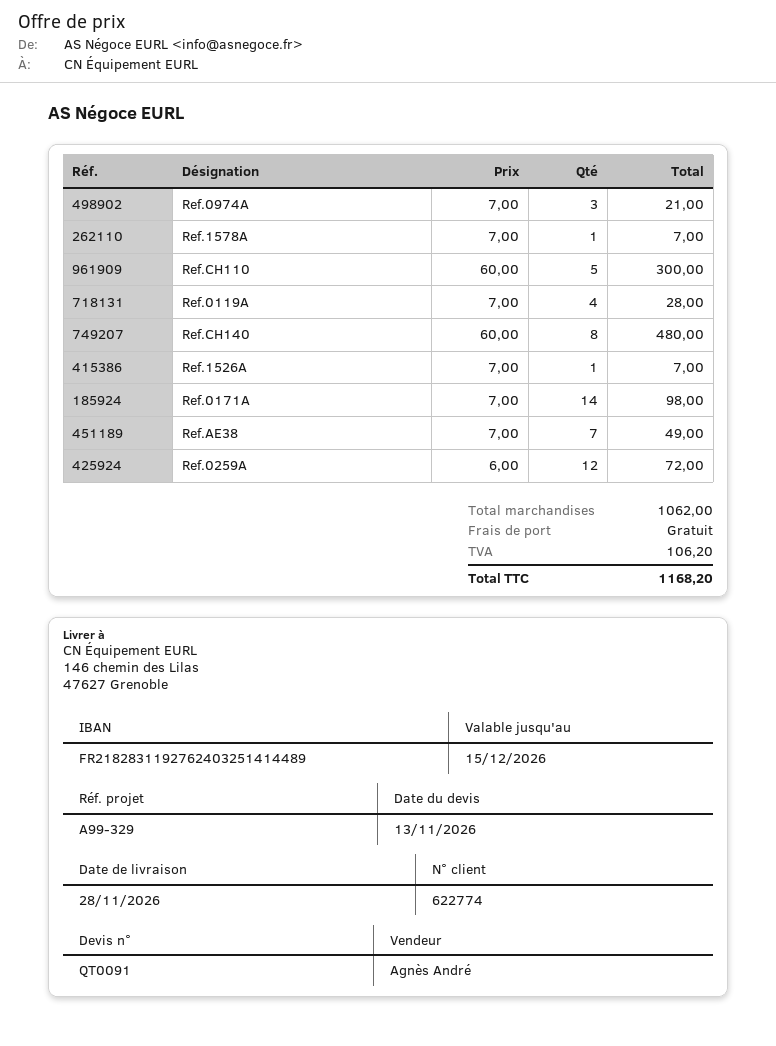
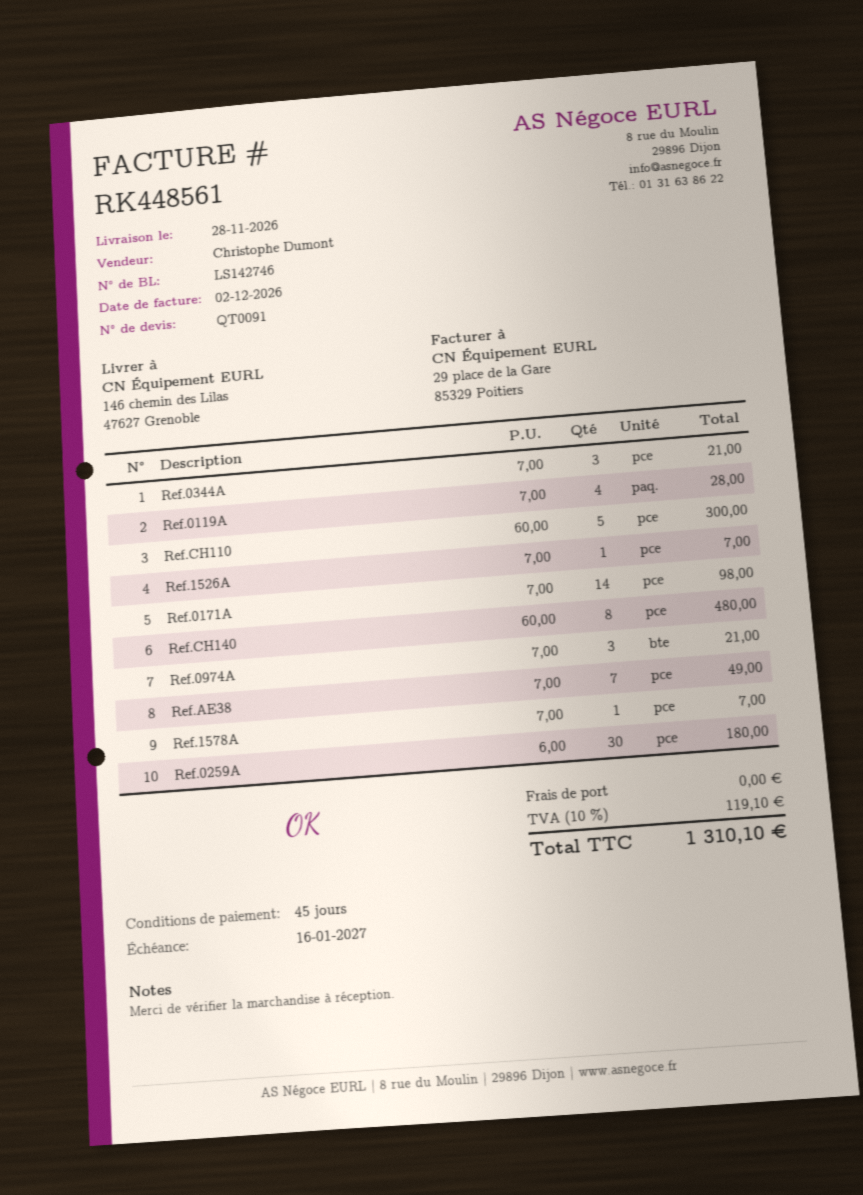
sales rep: Agnès André -> Christophe Dumont
Ref.0259A: 12 x 6.00 = 72.00 -> 30 x 6.00 = 180.00
Ref.0344A: none -> 3 x 7.00 = 21.00
tax: 106.20 -> 119.10
total: 1168.20 -> 1310.10

